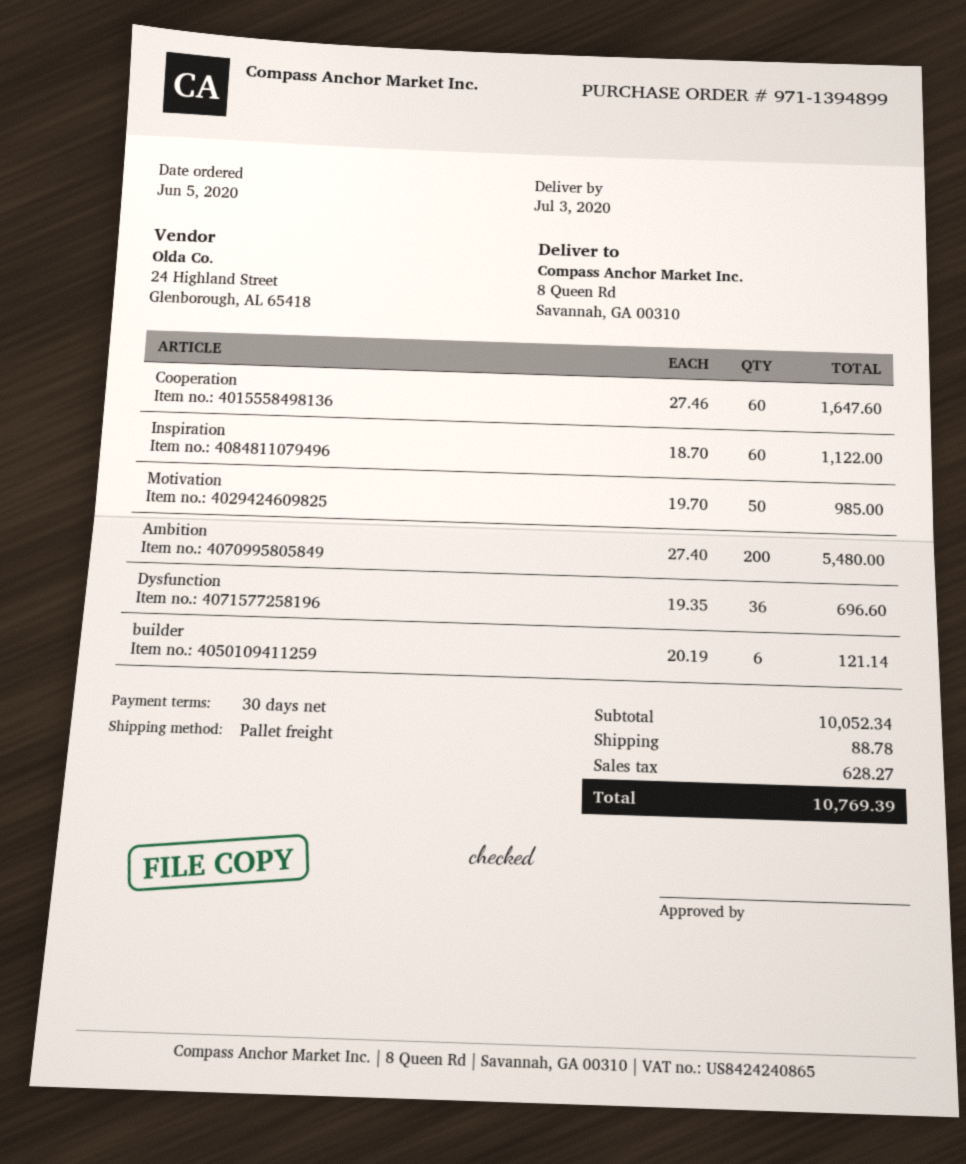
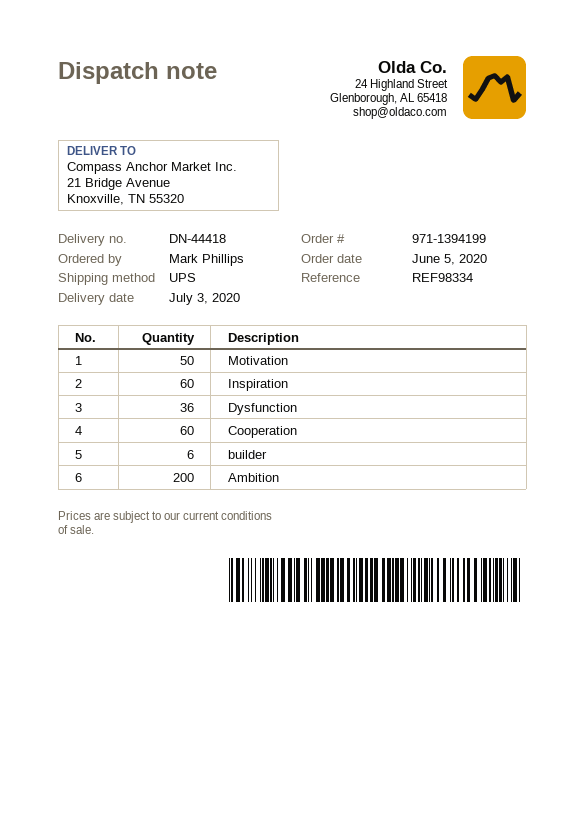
order number: 971-1394899 -> 971-1394199
shipping method: pallet freight -> UPS
ship to: 8 Queen Rd, Savannah, GA 00310 -> 21 Bridge Avenue, Knoxville, TN 55320

